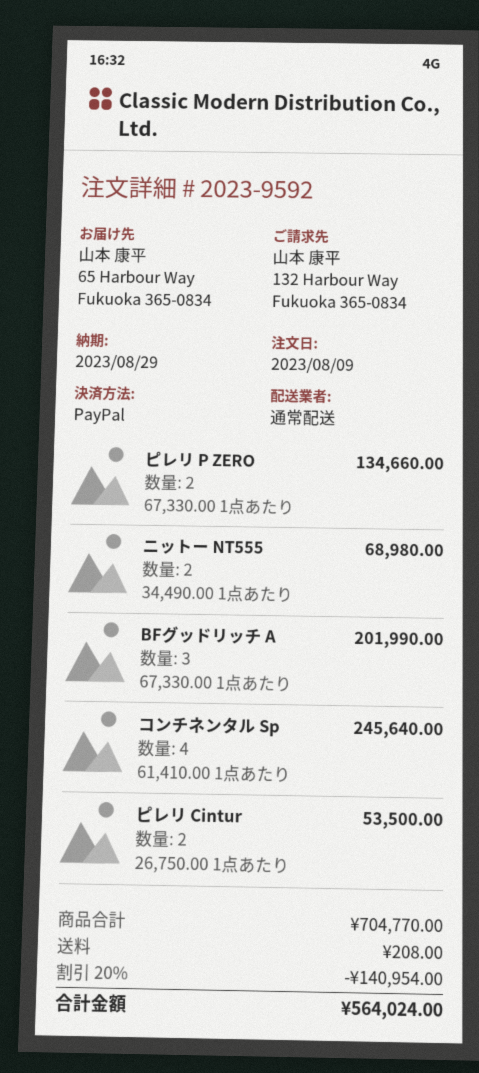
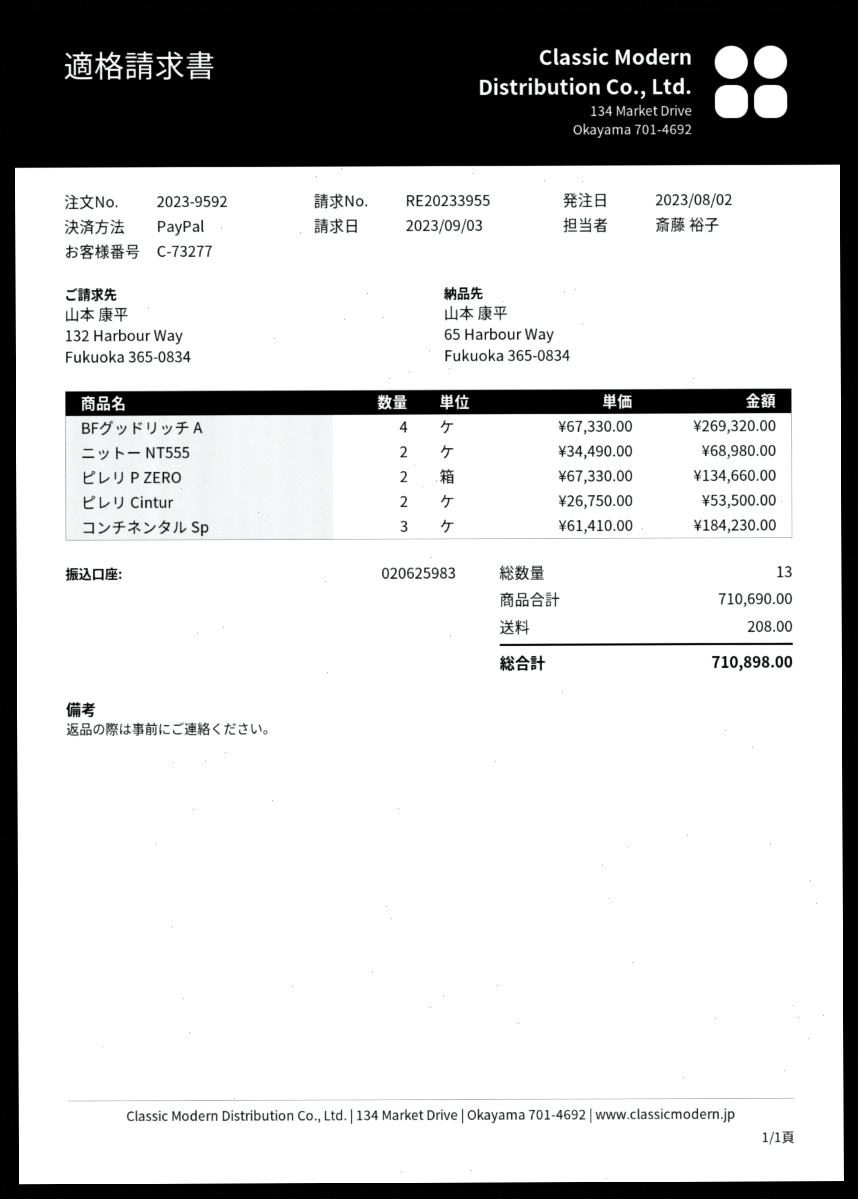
order date: 2023-08-09 -> 2023-08-02
BFグッドリッチ A: 3 x 67330.00 = 201990.00 -> 4 x 67330.00 = 269320.00
コンチネンタル Sp: 4 x 61410.00 = 245640.00 -> 3 x 61410.00 = 184230.00
subtotal: 704770.00 -> 710690.00
discount: 20% = 140954.00 -> none
total: 564024.00 -> 710898.00

